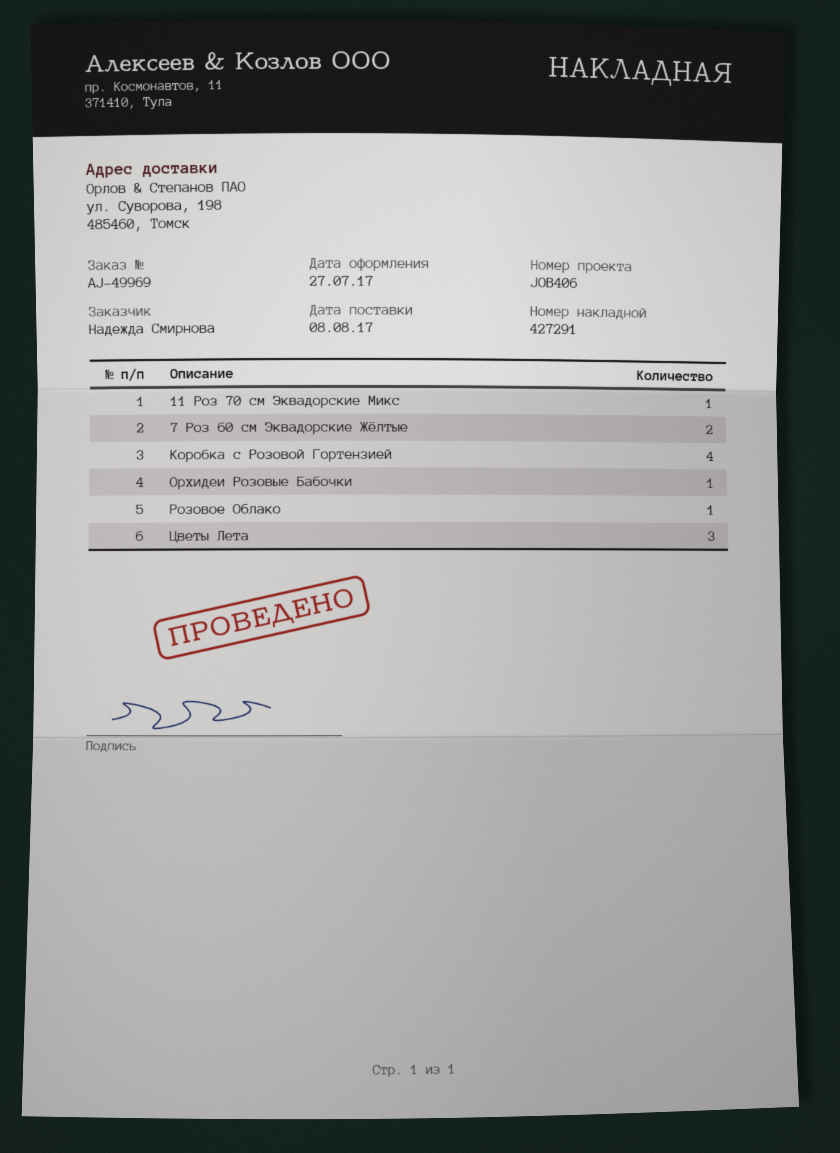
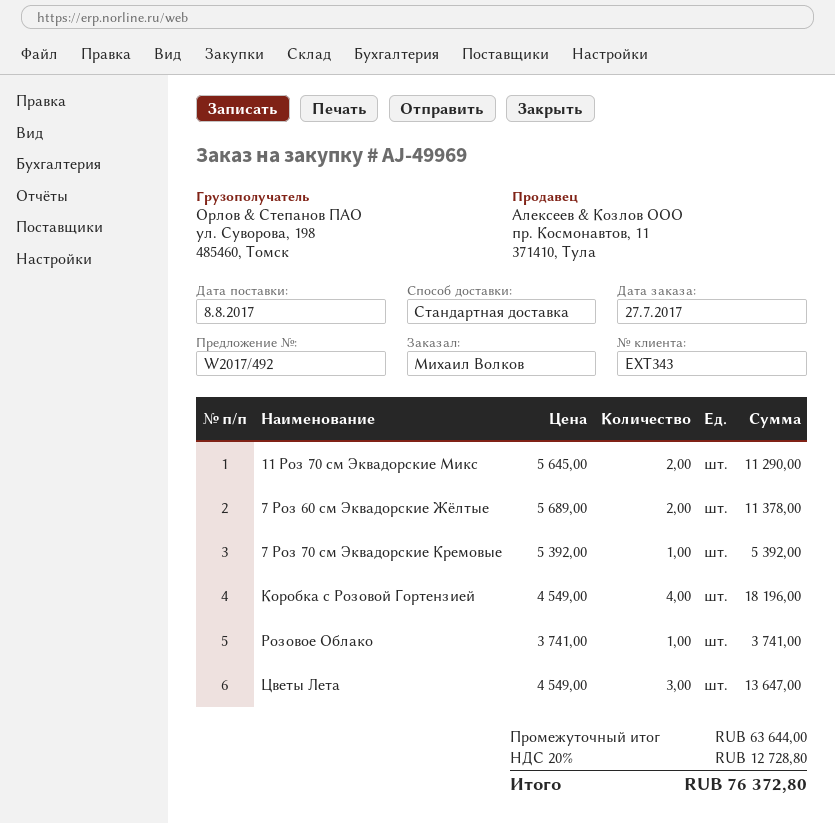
ordered by: Надежда Смирнова -> Михаил Волков
11 Роз 70 см Эквадорские Микс: 1 -> 2
Орхидеи Розовые Бабочки: 1 -> none
7 Роз 70 см Эквадорские Кремовые: none -> 1

